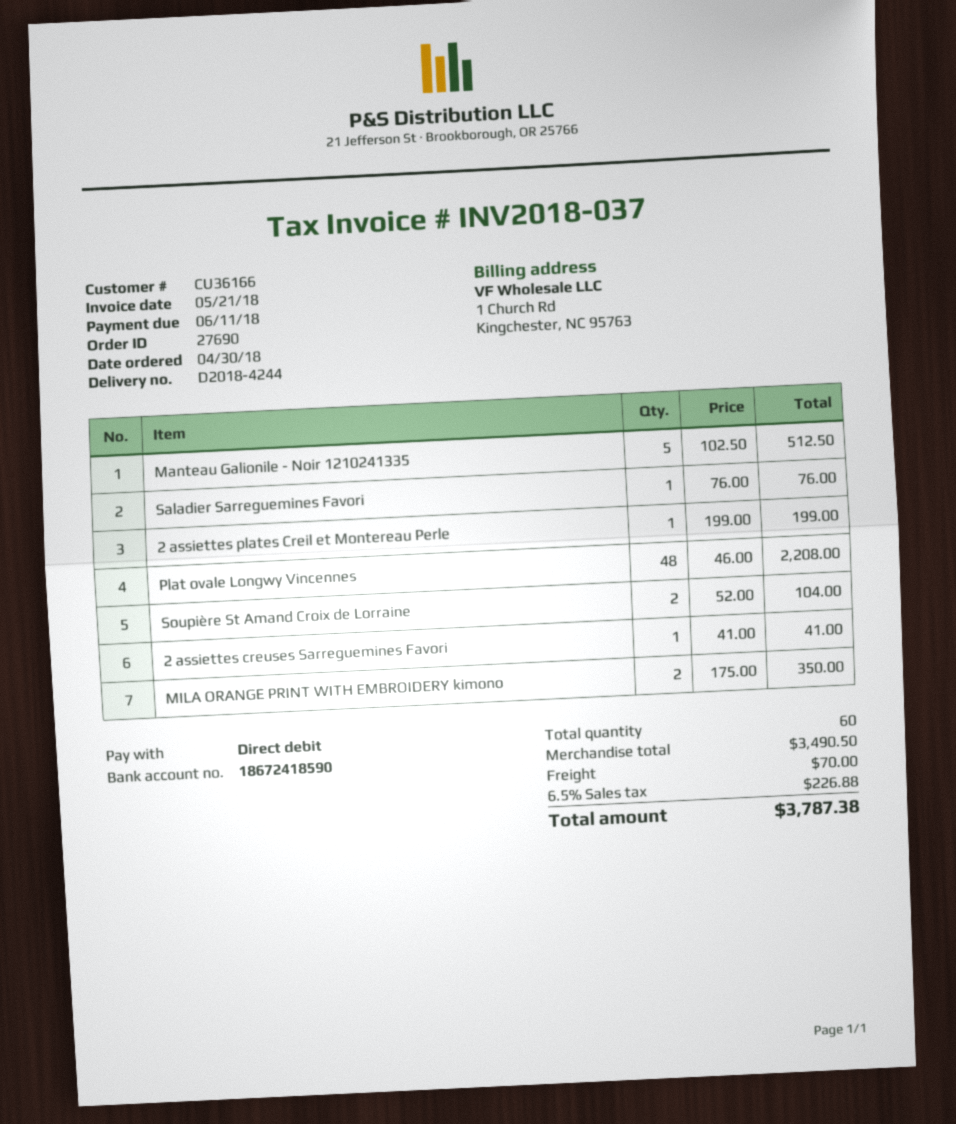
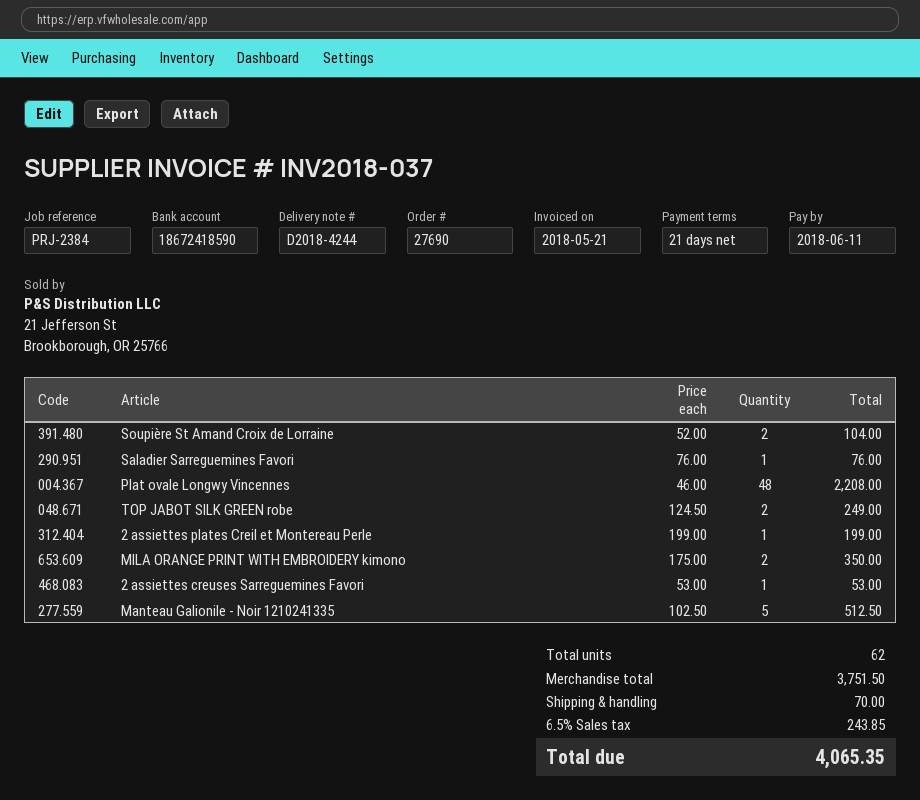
2 assiettes creuses Sarreguemines Favori: 1 x 41.00 = 41.00 -> 1 x 53.00 = 53.00
TOP JABOT SILK GREEN robe: none -> 2 x 124.50 = 249.00
total quantity: 60 -> 62
subtotal: 3490.50 -> 3751.50
tax: 6.5% = 226.88 -> 6.5% = 243.85
total: 3787.38 -> 4065.35

